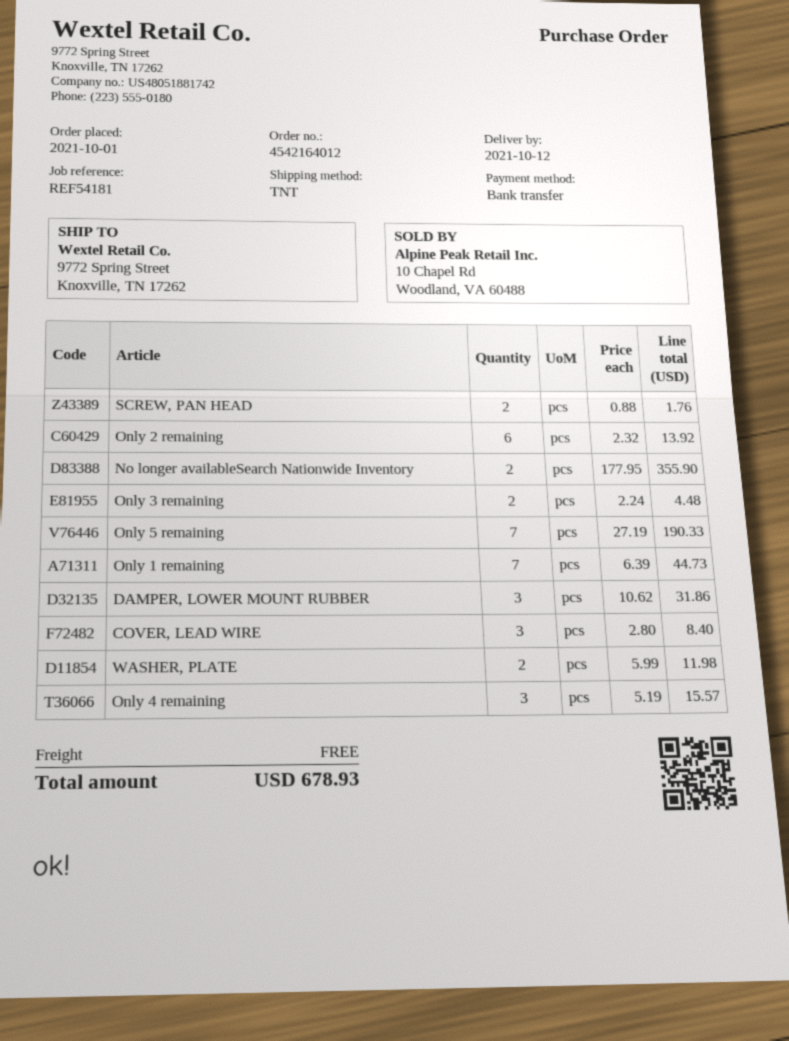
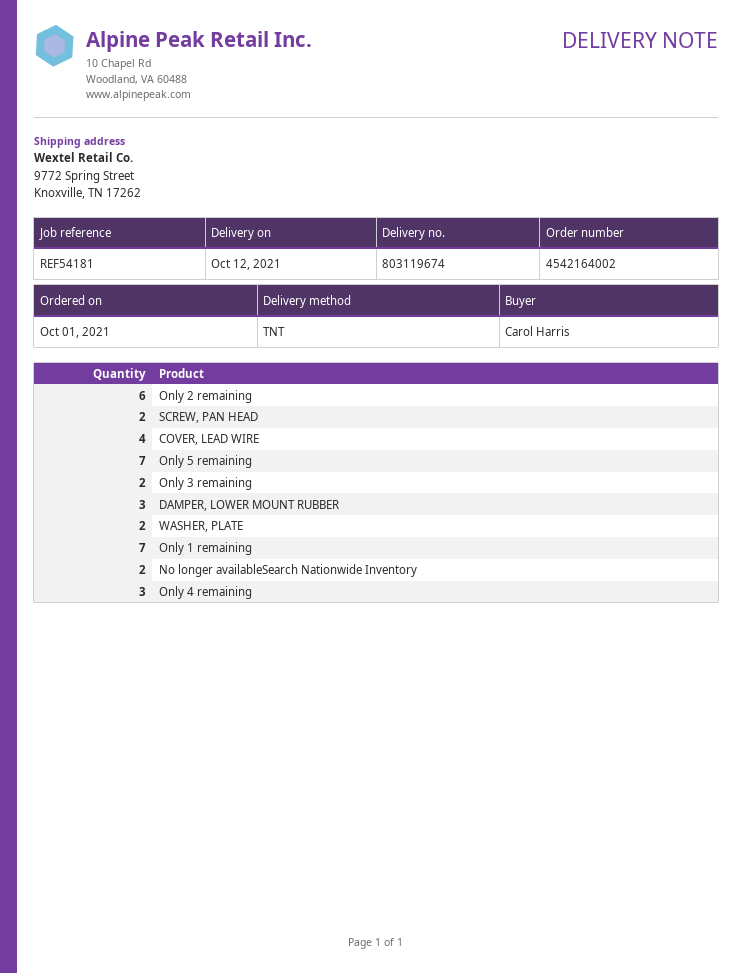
order number: 4542164012 -> 4542164002
COVER, LEAD WIRE: 3 -> 4

